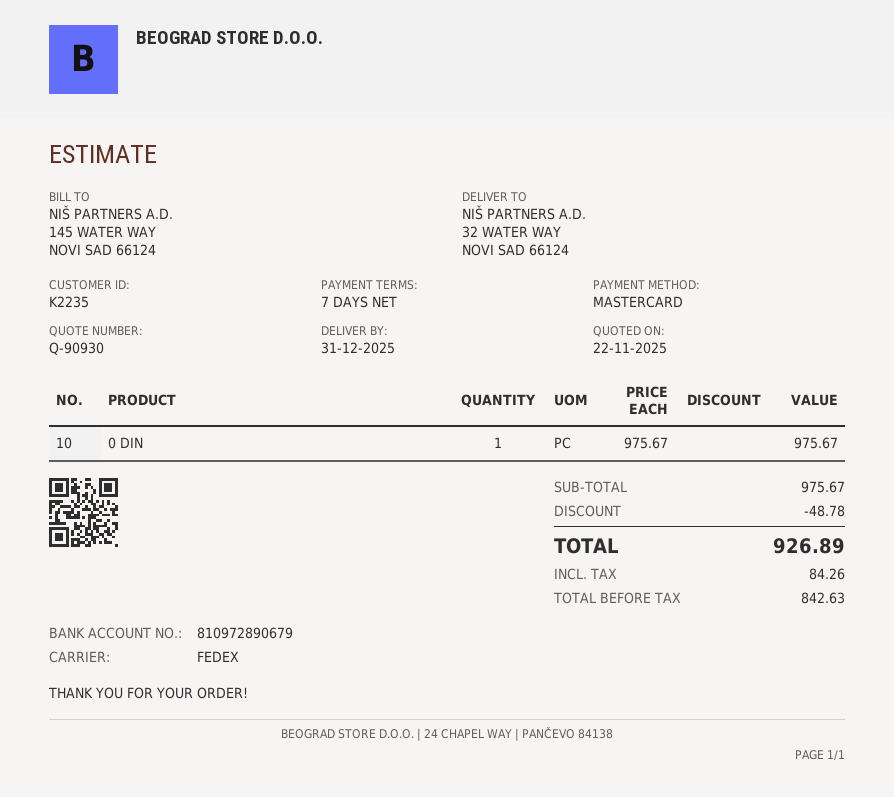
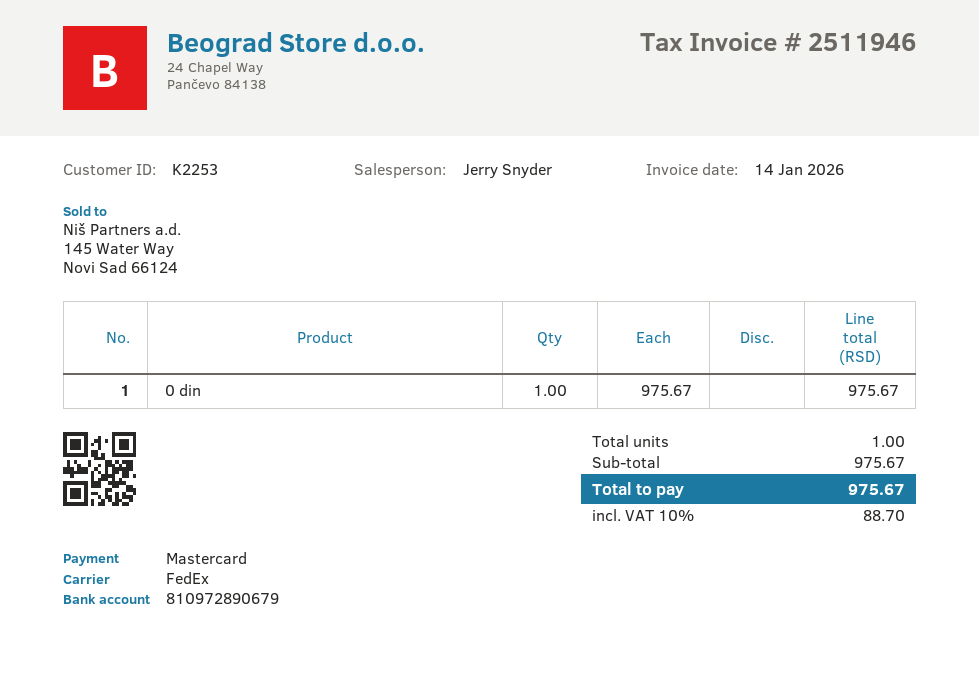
customer number: K2235 -> K2253
discount: 48.78 -> none
tax: 84.26 -> 88.70
total: 926.89 -> 975.67

